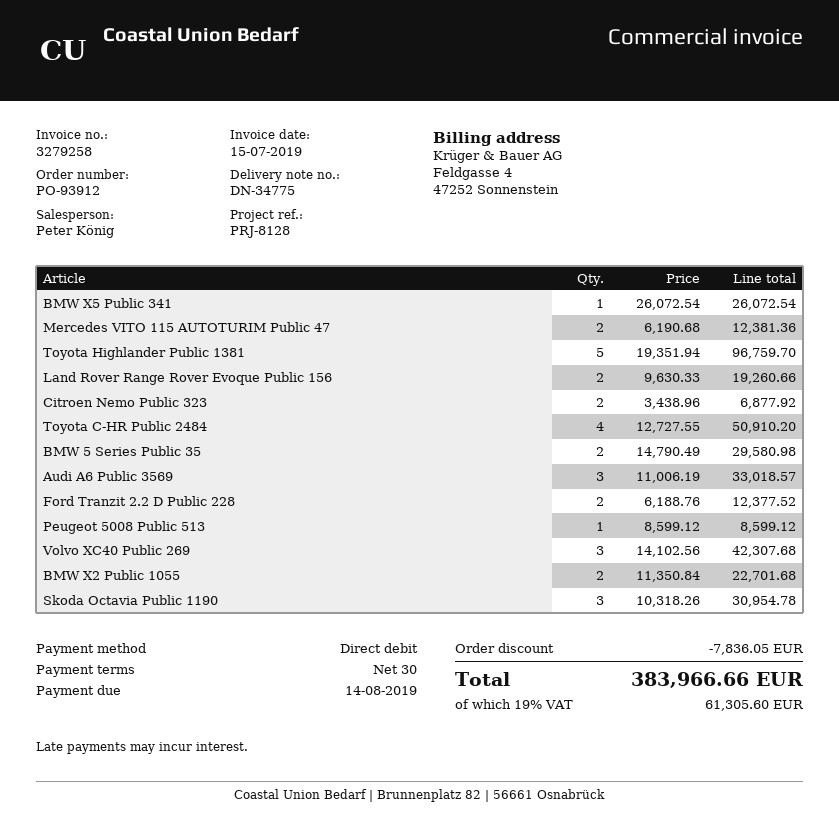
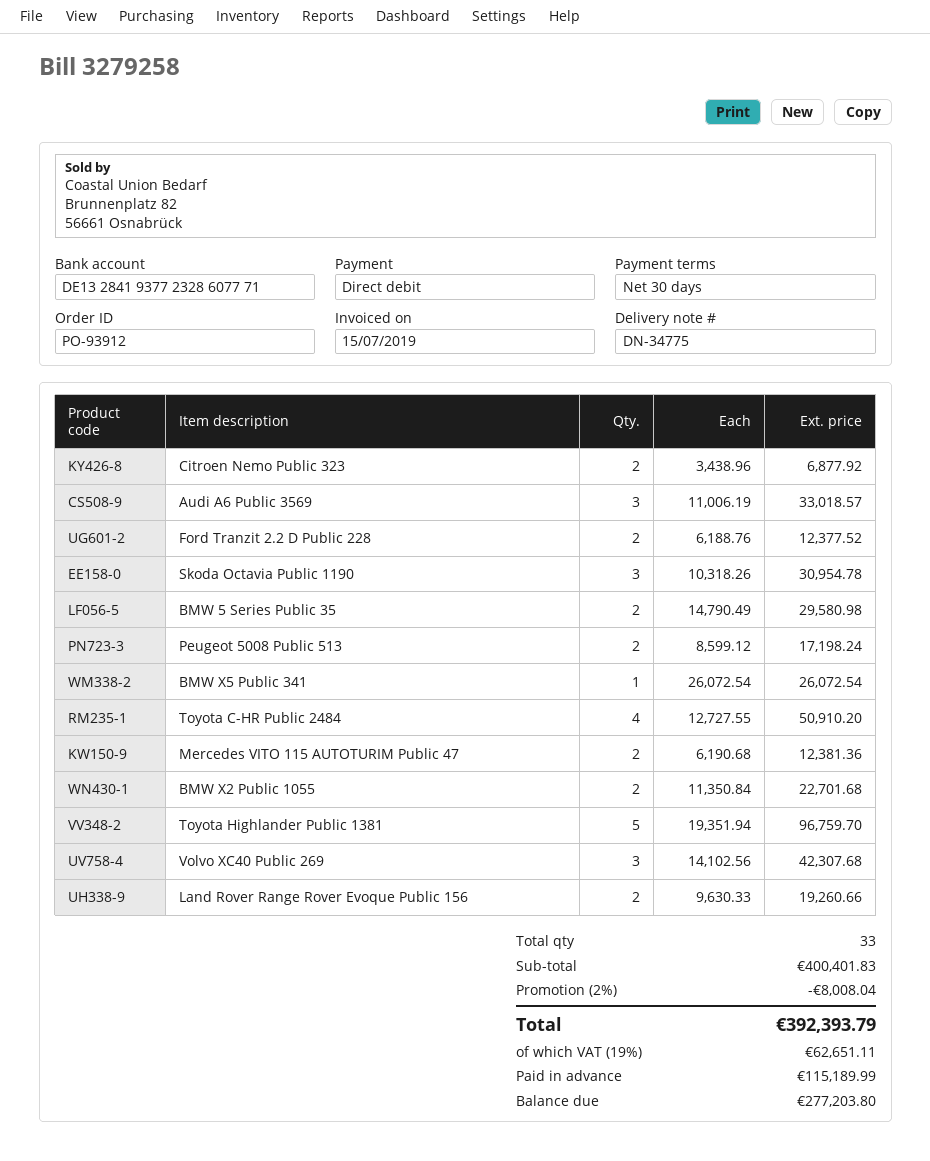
Peugeot 5008 Public 513: 1 x 8599.12 = 8599.12 -> 2 x 8599.12 = 17198.24
discount: 7836.05 -> 8008.04
tax: 19% = 61305.60 -> 19% = 62651.11
total: 383966.66 -> 392393.79

